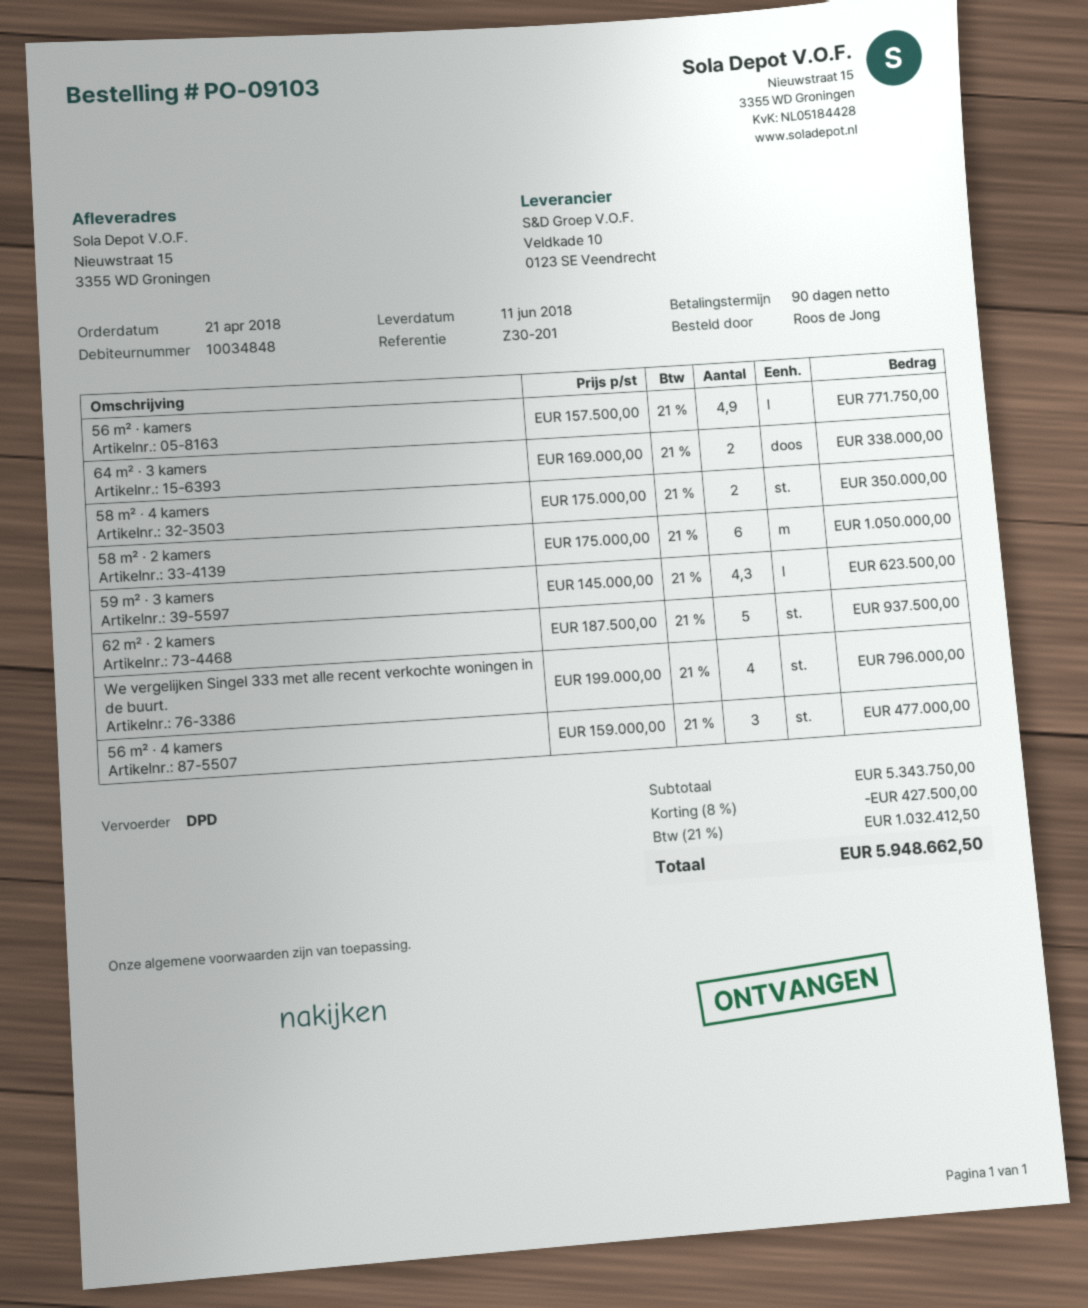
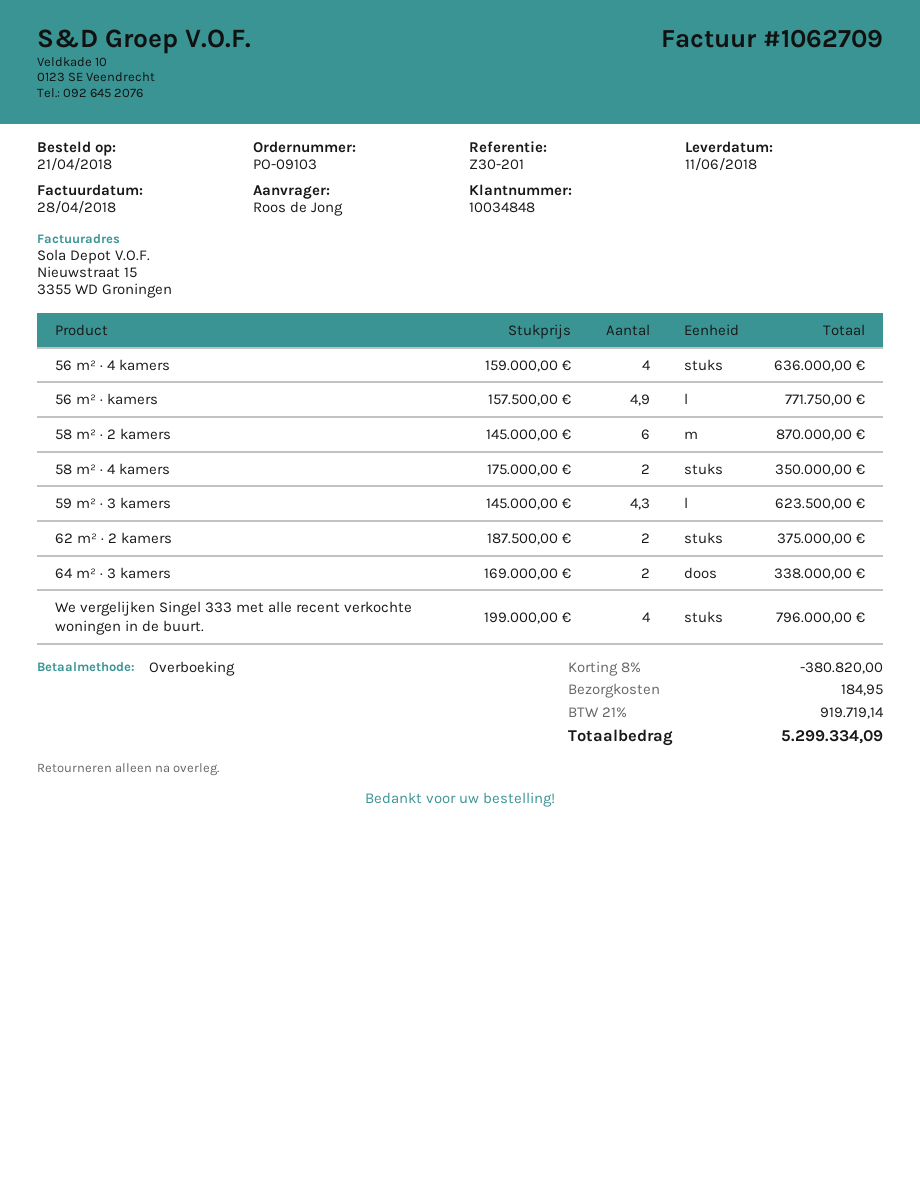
58 m² · 2 kamers: 6 x 175000.00 = 1050000.00 -> 6 x 145000.00 = 870000.00
62 m² · 2 kamers: 5 x 187500.00 = 937500.00 -> 2 x 187500.00 = 375000.00
56 m² · 4 kamers: 3 x 159000.00 = 477000.00 -> 4 x 159000.00 = 636000.00
discount: 8% = 427500.00 -> 8% = 380820.00
shipping: none -> 184.95
tax: 21% = 1032412.50 -> 21% = 919719.14
total: 5948662.50 -> 5299334.09

